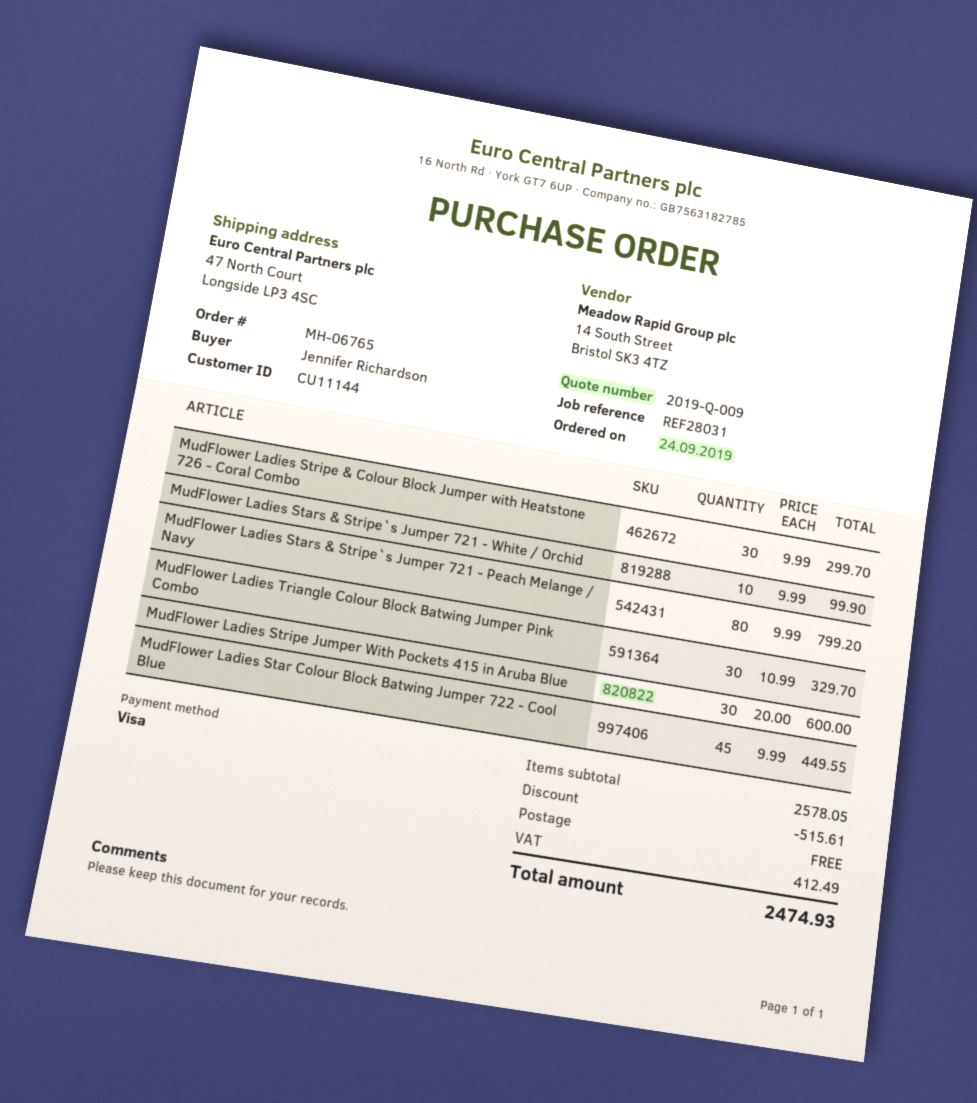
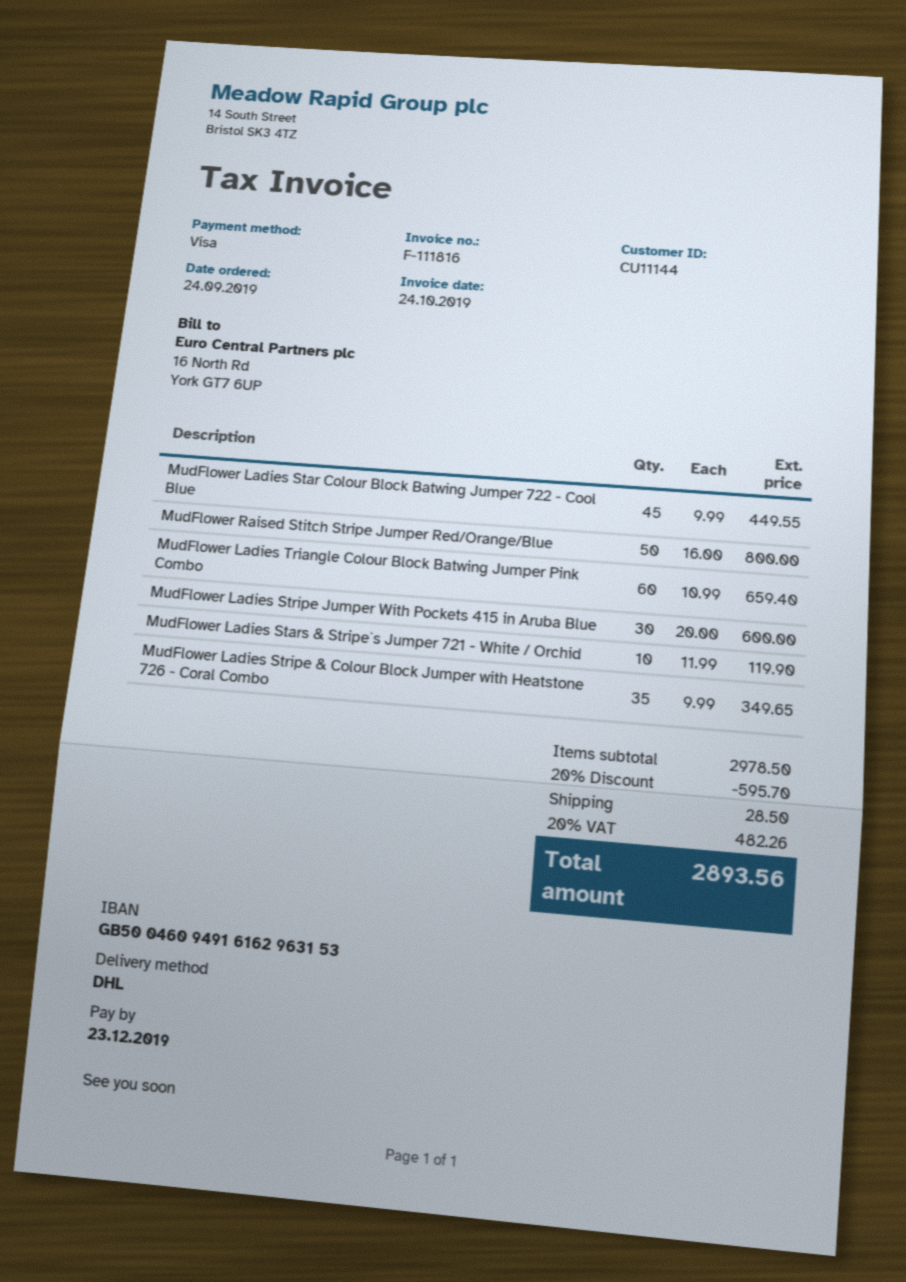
MudFlower Ladies Stripe & Colour Block Jumper with Heatstone 726 - Coral Combo: 30 x 9.99 = 299.70 -> 35 x 9.99 = 349.65
MudFlower Ladies Stars & Stripe`s Jumper 721 - White / Orchid: 10 x 9.99 = 99.90 -> 10 x 11.99 = 119.90
MudFlower Ladies Stars & Stripe`s Jumper 721 - Peach Melange / Navy: 80 x 9.99 = 799.20 -> none
MudFlower Ladies Triangle Colour Block Batwing Jumper Pink Combo: 30 x 10.99 = 329.70 -> 60 x 10.99 = 659.40
MudFlower Raised Stitch Stripe Jumper Red/Orange/Blue: none -> 50 x 16.00 = 800.00
subtotal: 2578.05 -> 2978.50
discount: 515.61 -> 595.70
shipping: 0.00 -> 28.50
tax: 412.49 -> 482.26
total: 2474.93 -> 2893.56

